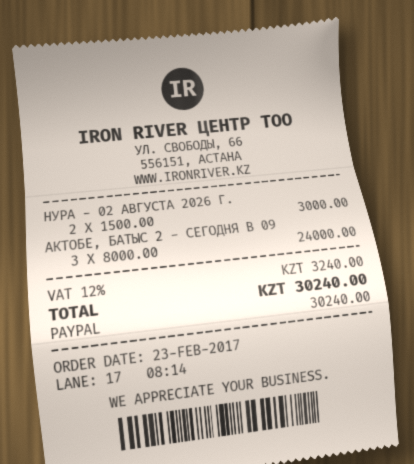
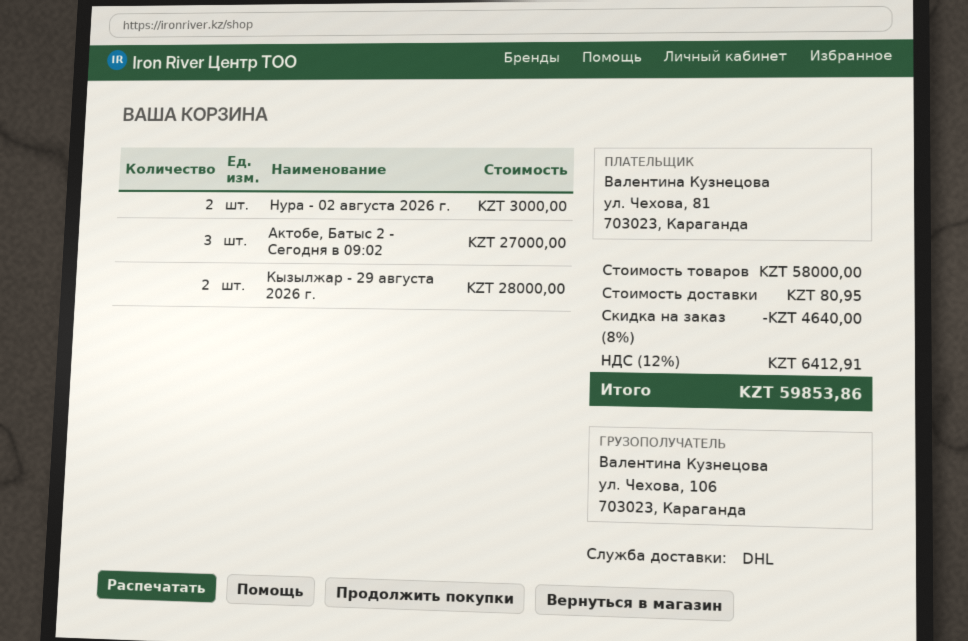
АКТОБЕ, БАТЫС 2 - СЕГОДНЯ В 09: 3 for 24000.00 -> 3 for 27000.00
Кызылжар - 29 августа 2026 г.: none -> 2 for 28000.00
discount: none -> 8% = 4640.00
shipping: none -> 80.95
tax: 12% = 3240.00 -> 12% = 6412.91
total: 30240.00 -> 59853.86

